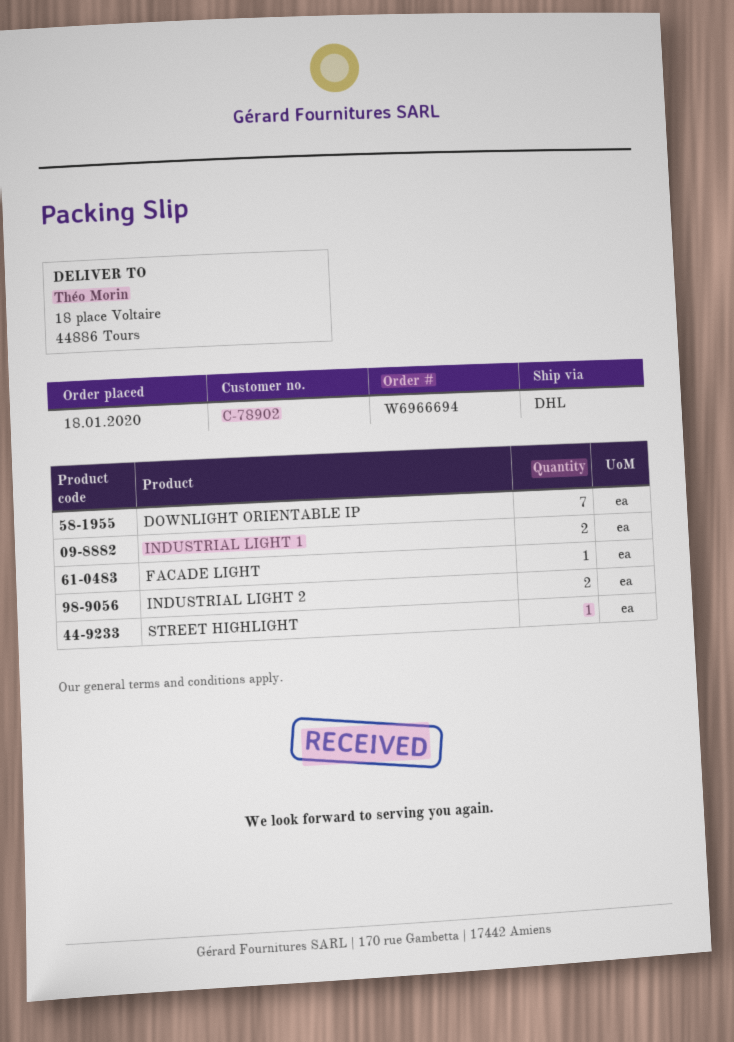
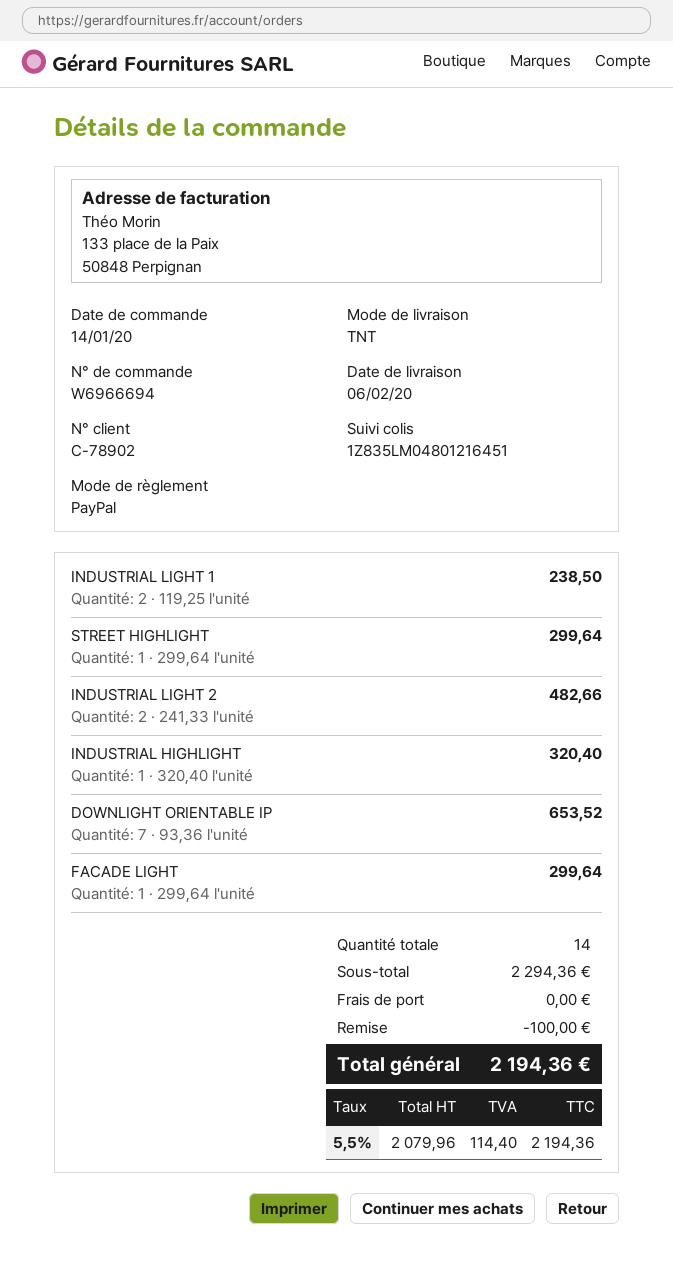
order date: 2020-01-18 -> 2020-01-14
shipping method: DHL -> TNT
INDUSTRIAL HIGHLIGHT: none -> 1

